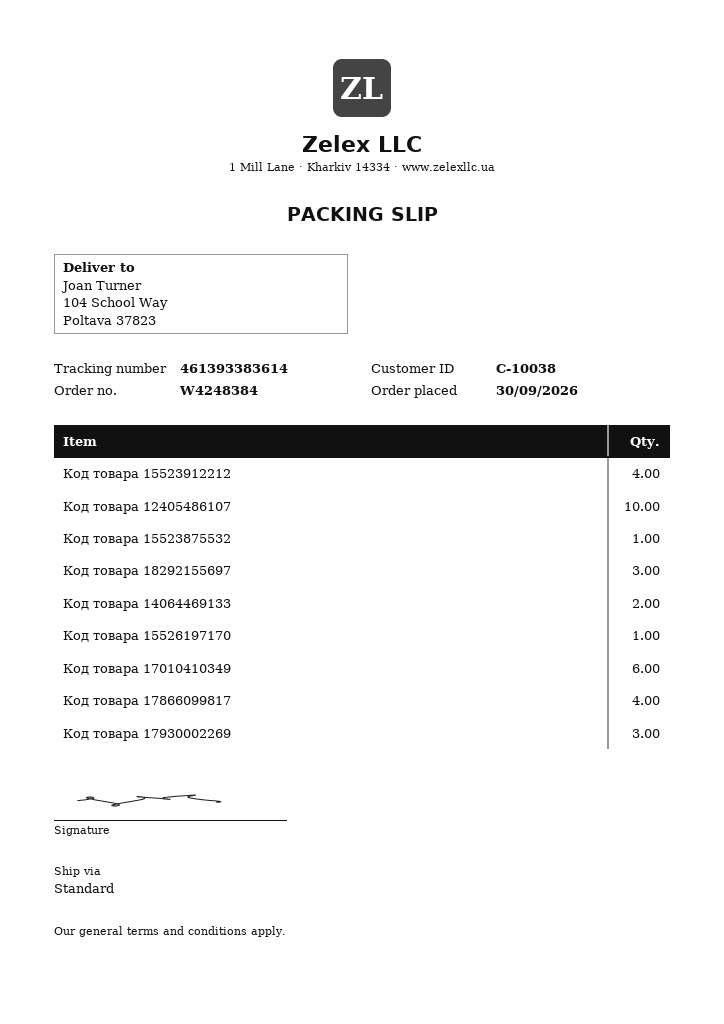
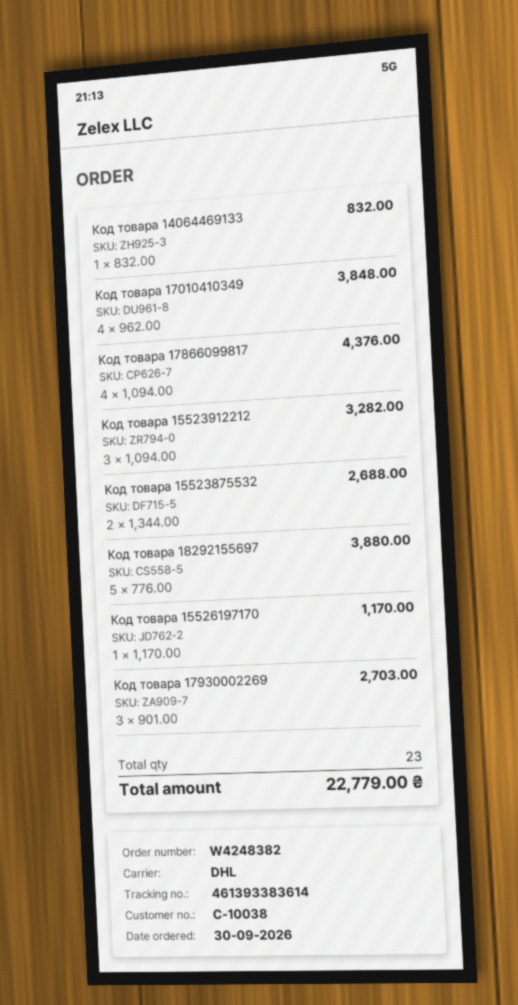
order number: W4248384 -> W4248382
shipping method: standard -> DHL
Код товара 15523912212: 4 -> 3
Код товара 12405486107: 10 -> none
Код товара 15523875532: 1 -> 2
Код товара 18292155697: 3 -> 5
Код товара 14064469133: 2 -> 1
Код товара 17010410349: 6 -> 4

